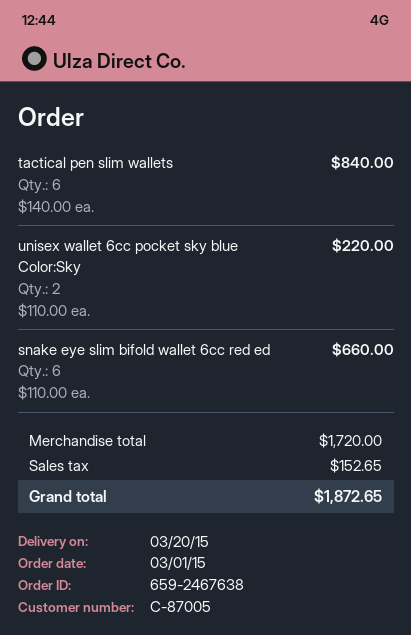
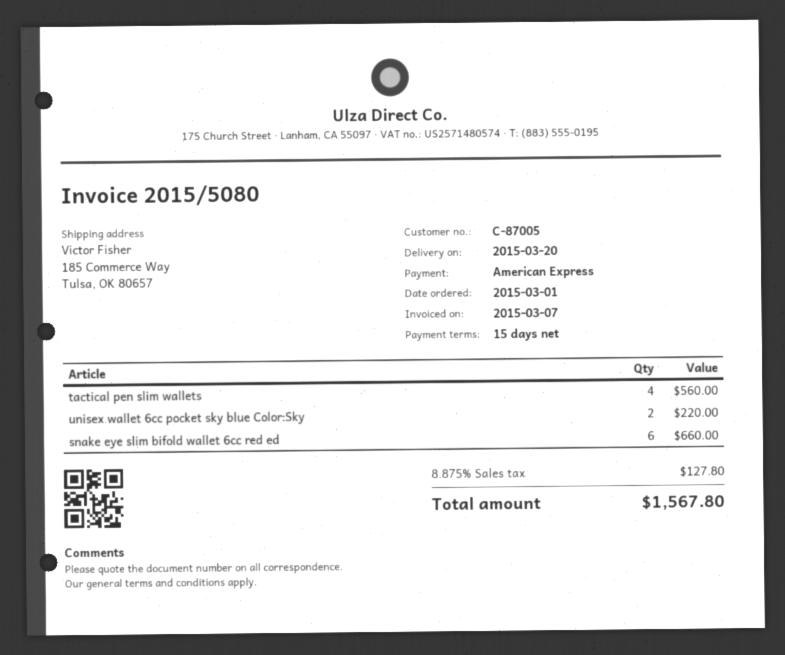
tactical pen slim wallets: 6 for 840.00 -> 4 for 560.00
tax: 152.65 -> 127.80
total: 1872.65 -> 1567.80

